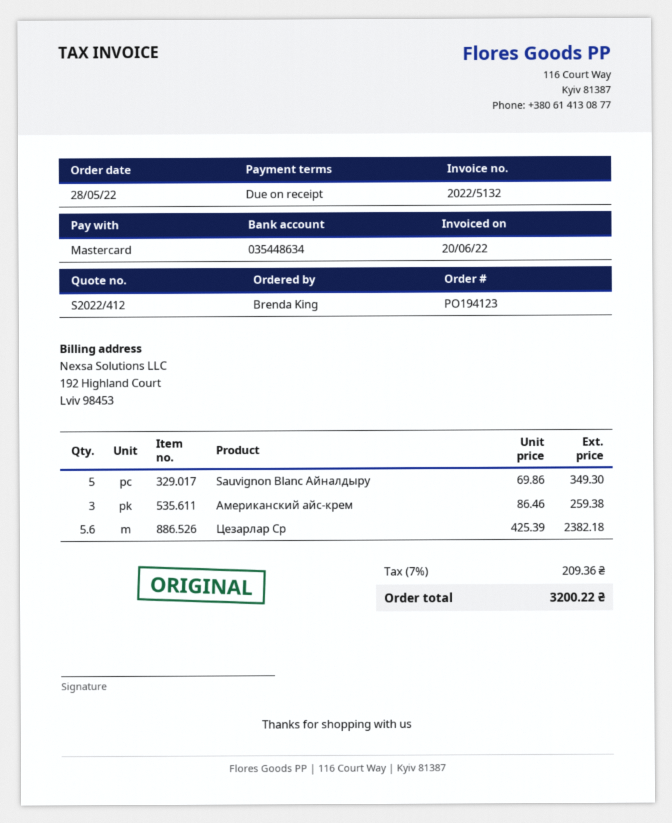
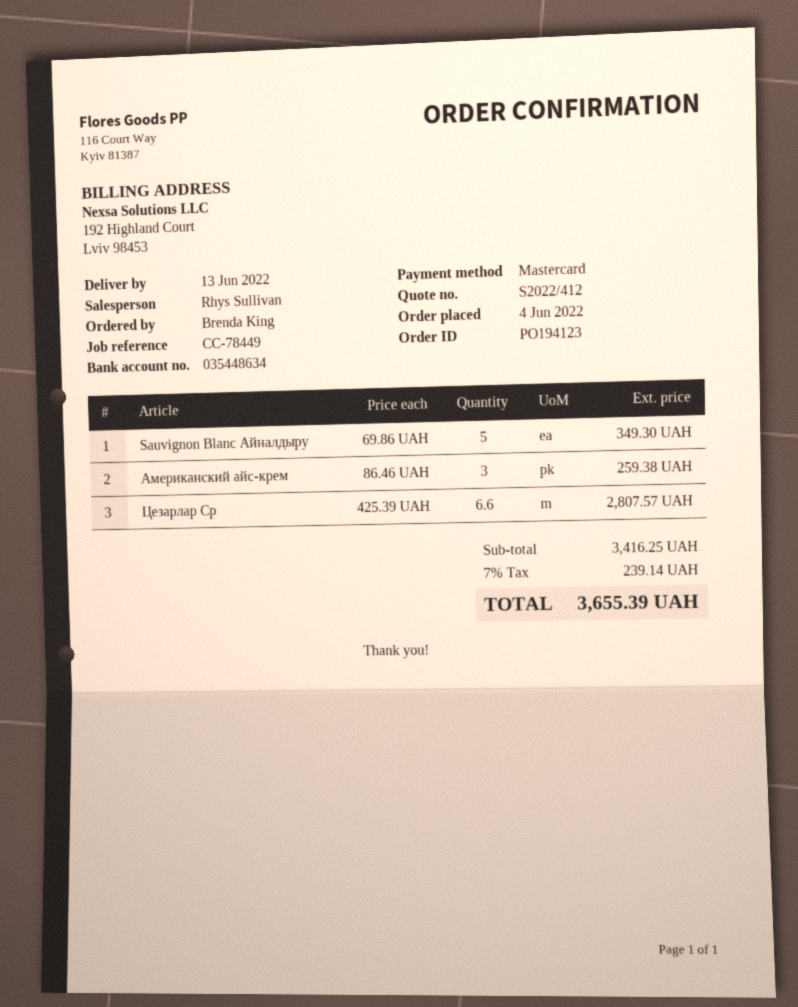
order date: 2022-05-28 -> 2022-06-04
Цезарлар Ср: 5.6 x 425.39 = 2382.18 -> 6.6 x 425.39 = 2807.57
tax: 7% = 209.36 -> 7% = 239.14
total: 3200.22 -> 3655.39

